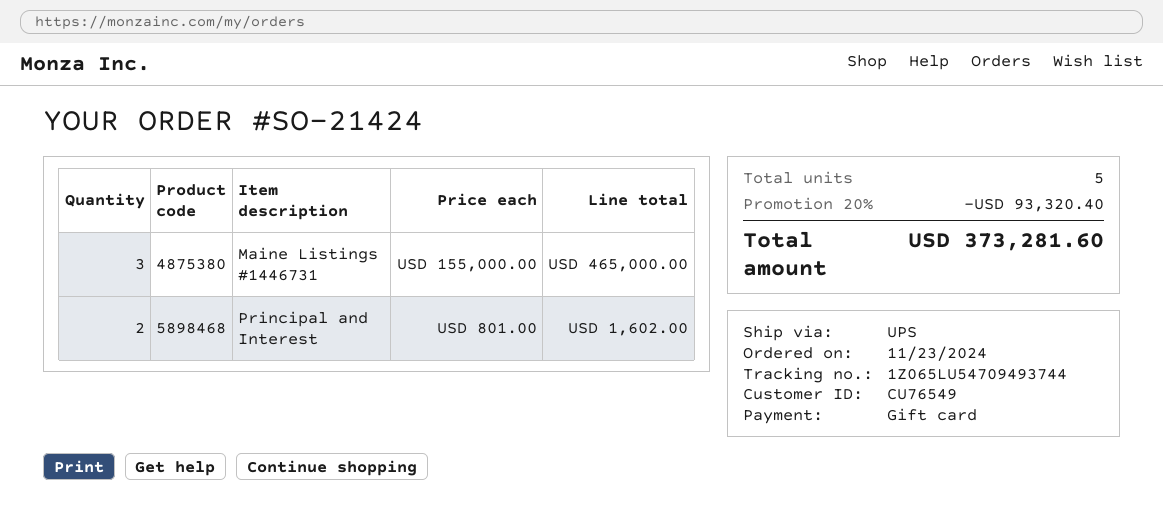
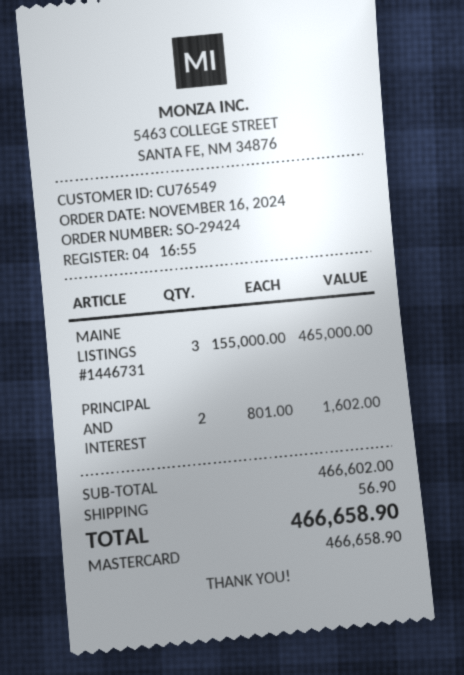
order number: SO-21424 -> SO-29424
order date: 2024-11-23 -> 2024-11-16
payment method: gift card -> Mastercard
discount: 20% = 93320.40 -> none
shipping: none -> 56.90
total: 373281.60 -> 466658.90

